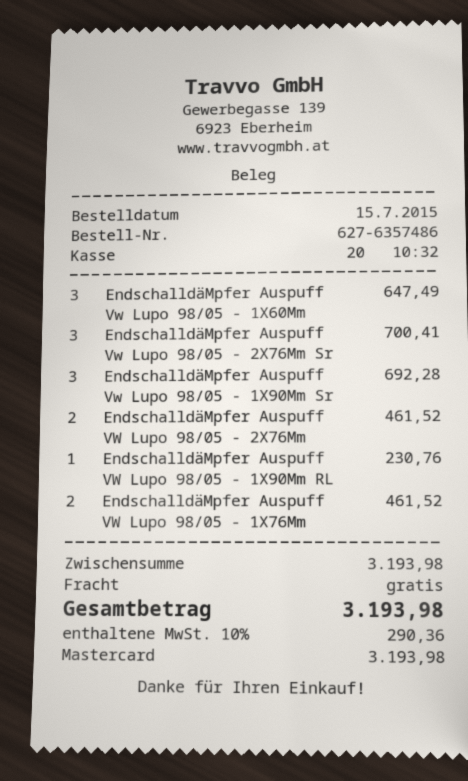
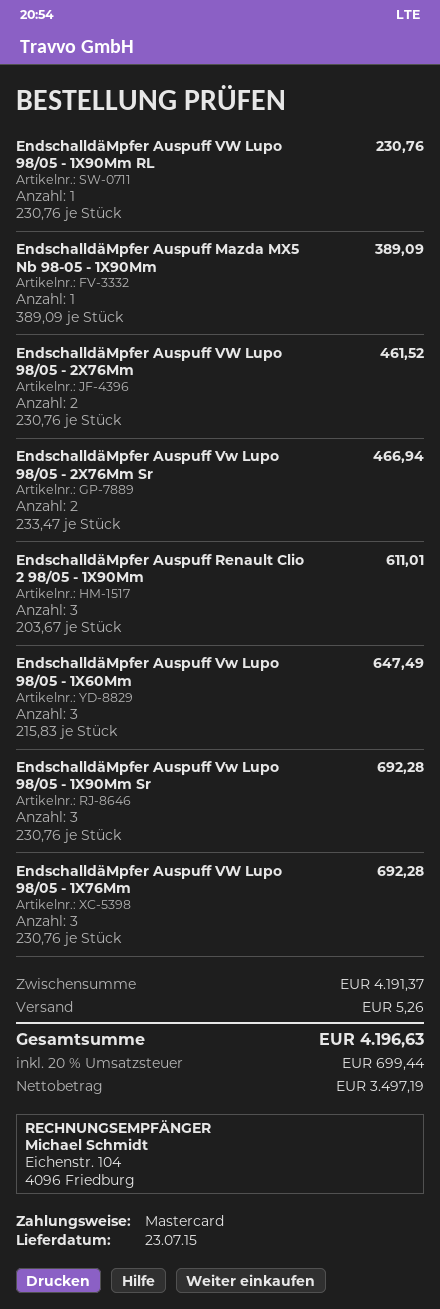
EndschalldäMpfer Auspuff Vw Lupo 98/05 - 2X76Mm Sr: 3 for 700.41 -> 2 for 466.94
EndschalldäMpfer Auspuff VW Lupo 98/05 - 1X76Mm: 2 for 461.52 -> 3 for 692.28
EndschalldäMpfer Auspuff Mazda MX5 Nb 98-05 - 1X90Mm: none -> 1 for 389.09
EndschalldäMpfer Auspuff Renault Clio 2 98/05 - 1X90Mm: none -> 3 for 611.01
subtotal: 3193.98 -> 4191.37
shipping: 0.00 -> 5.26
tax: 10% = 290.36 -> 20% = 699.44
total: 3193.98 -> 4196.63

